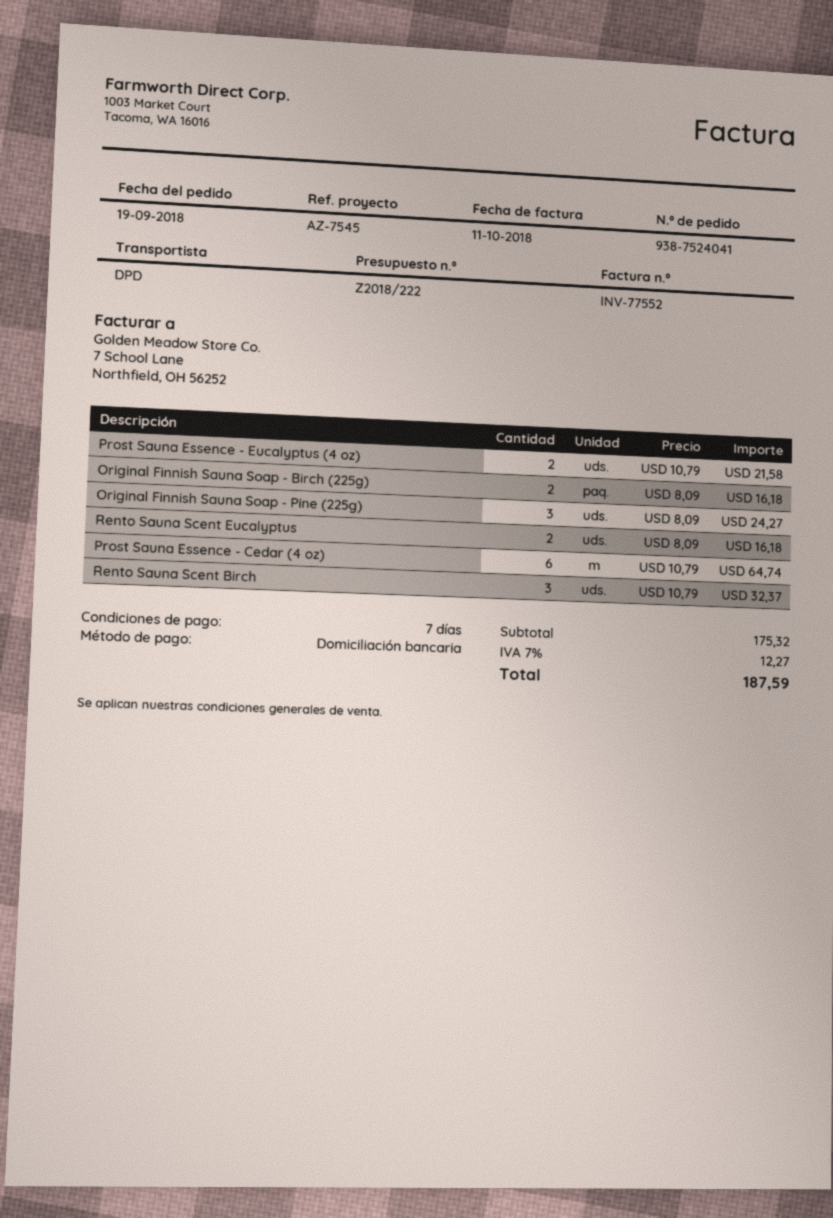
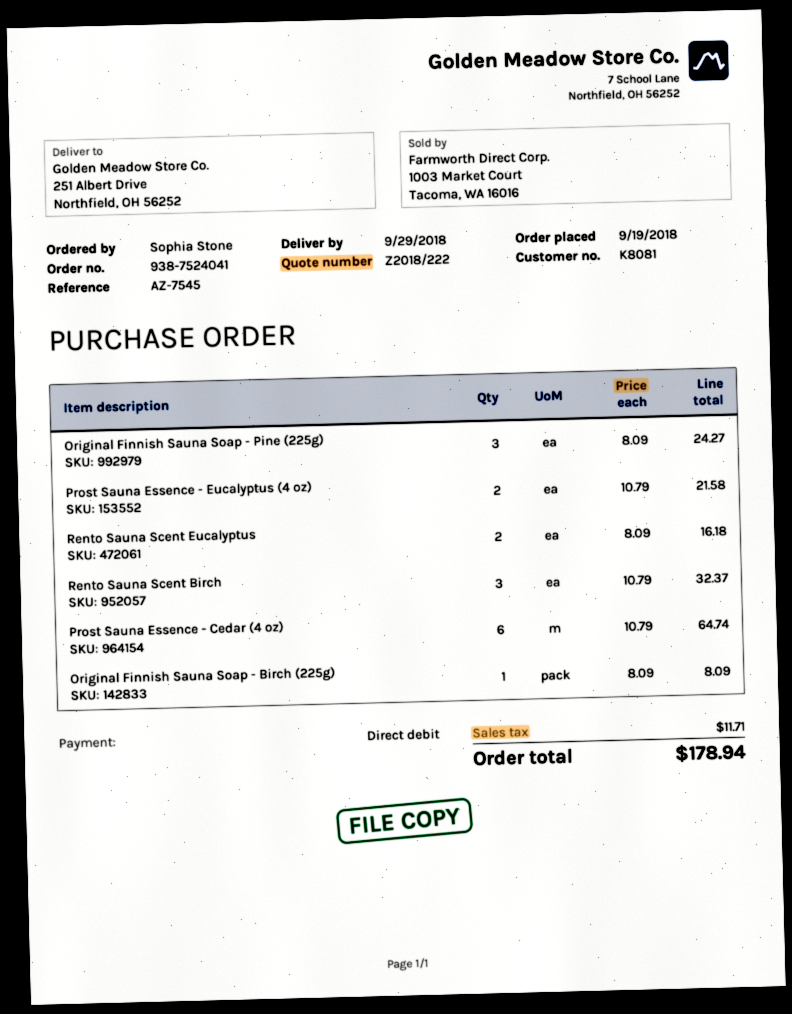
Original Finnish Sauna Soap - Birch (225g): 2 x 8.09 = 16.18 -> 1 x 8.09 = 8.09
tax: 12.27 -> 11.71
total: 187.59 -> 178.94

